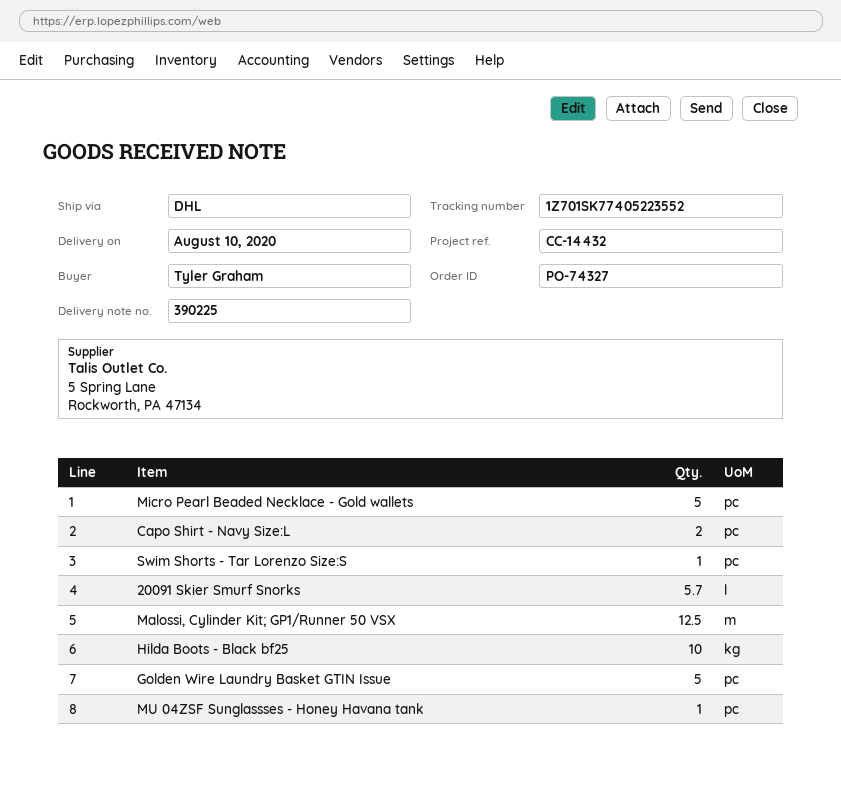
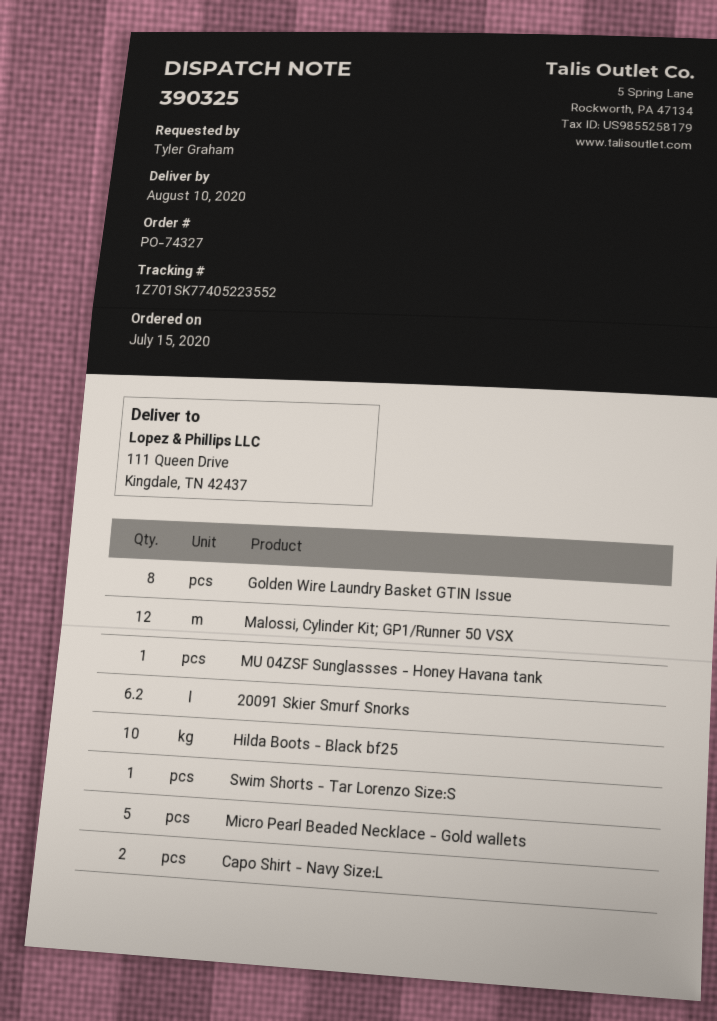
delivery note number: 390225 -> 390325
20091 Skier Smurf Snorks: 5.7 -> 6.2
Malossi, Cylinder Kit; GP1/Runner 50 VSX: 12.5 -> 12
Golden Wire Laundry Basket GTIN Issue: 5 -> 8

